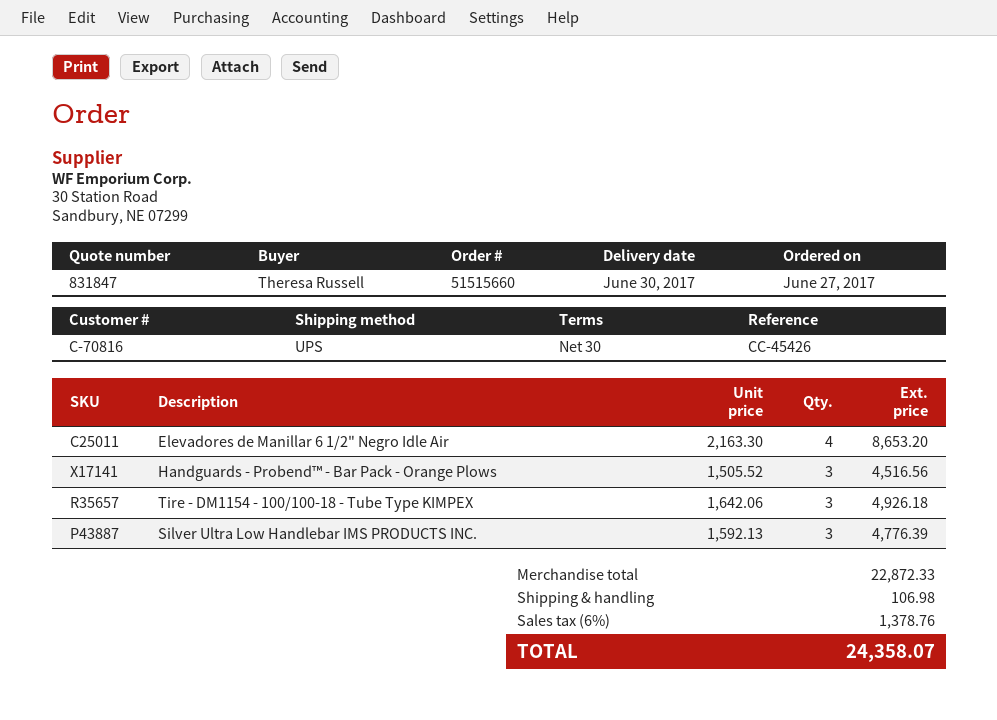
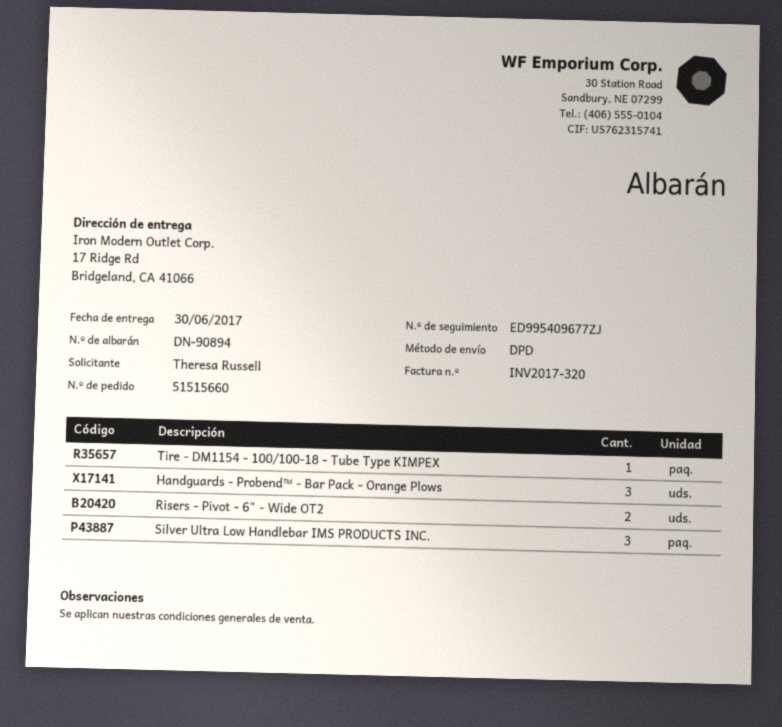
shipping method: UPS -> DPD
Elevadores de Manillar 6 1/2" Negro Idle Air: 4 -> none
Tire - DM1154 - 100/100-18 - Tube Type KIMPEX: 3 -> 1
Risers - Pivot - 6" - Wide OT2: none -> 2

